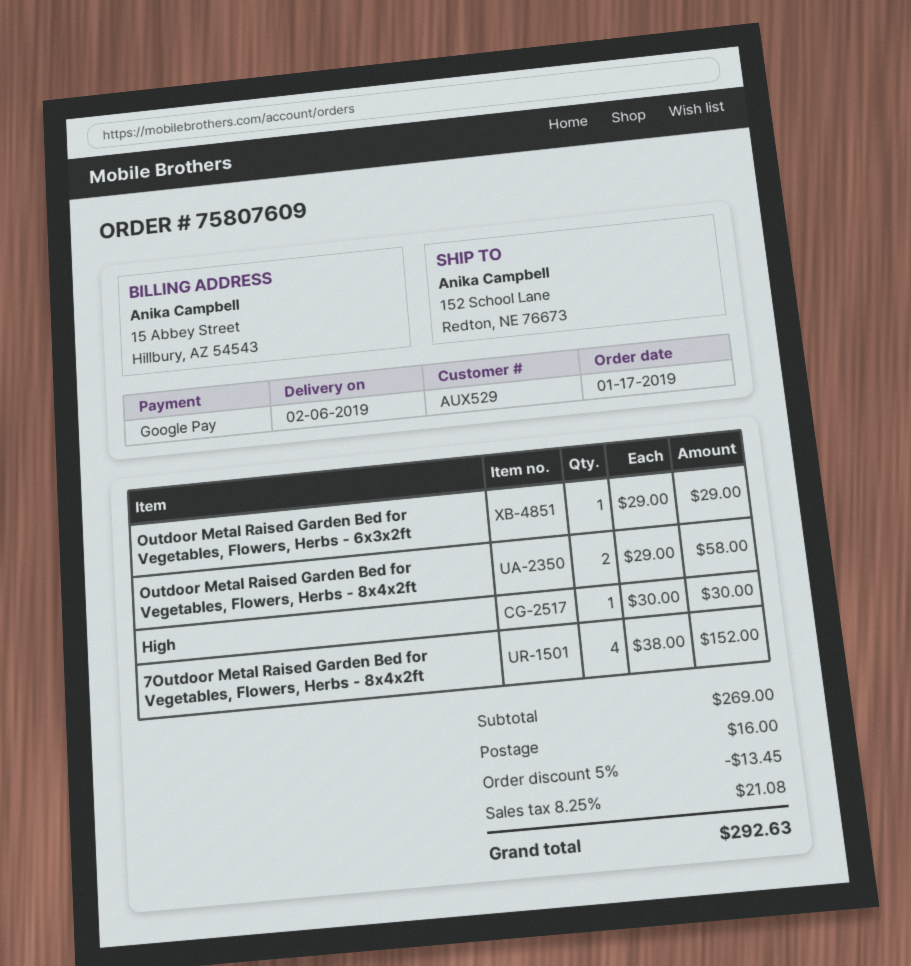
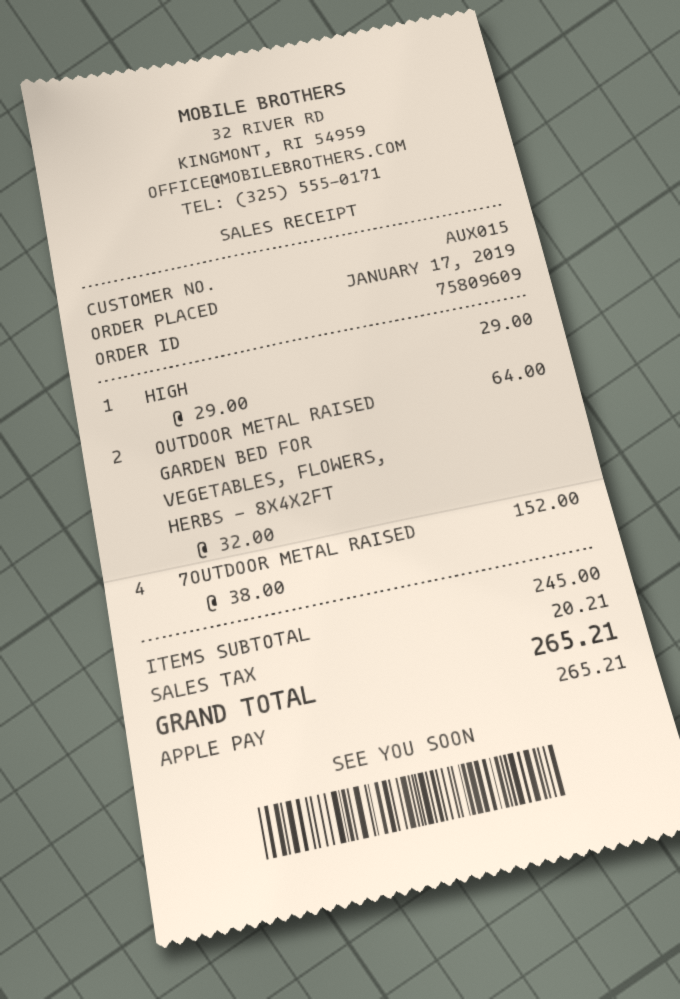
order number: 75807609 -> 75809609
customer number: AUX529 -> AUX015
payment method: Google Pay -> Apple Pay
Outdoor Metal Raised Garden Bed for Vegetables, Flowers, Herbs - 6x3x2ft: 1 x 29.00 = 29.00 -> none
Outdoor Metal Raised Garden Bed for Vegetables, Flowers, Herbs - 8x4x2ft: 2 x 29.00 = 58.00 -> 2 x 32.00 = 64.00
High: 1 x 30.00 = 30.00 -> 1 x 29.00 = 29.00
subtotal: 269.00 -> 245.00
discount: 5% = 13.45 -> none
shipping: 16.00 -> none
tax: 21.08 -> 20.21
total: 292.63 -> 265.21

